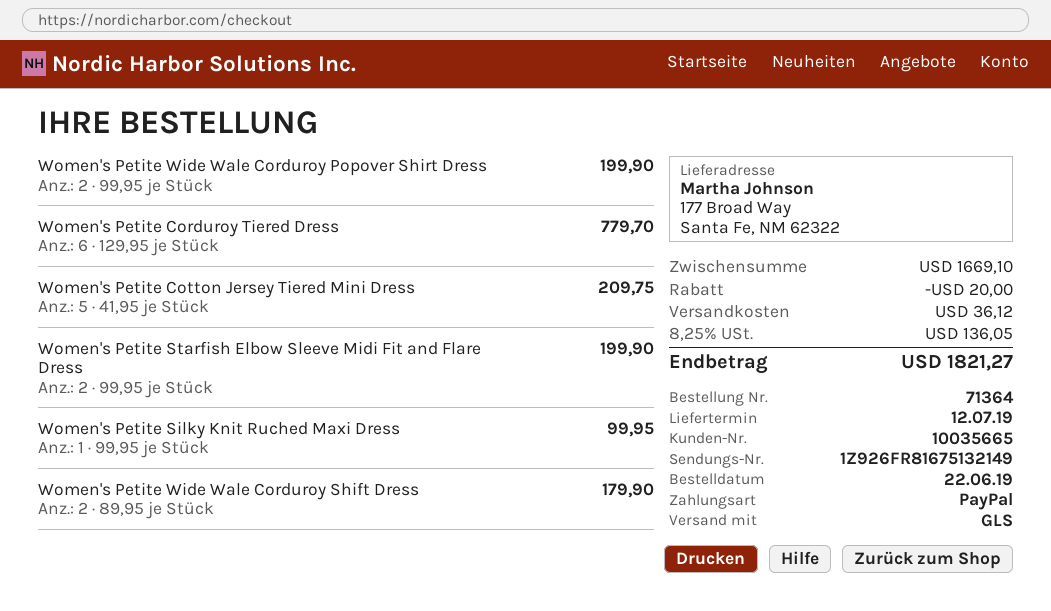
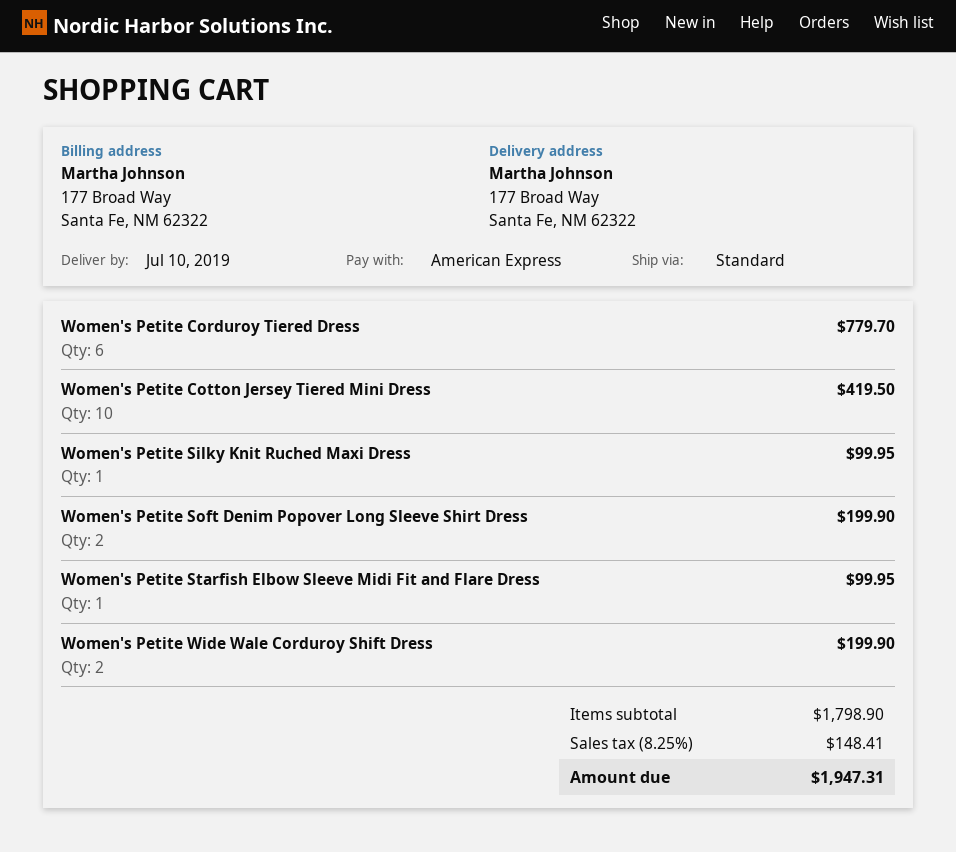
delivery date: 2019-07-12 -> 2019-07-10
payment method: PayPal -> American Express
shipping method: GLS -> standard
Women's Petite Wide Wale Corduroy Popover Shirt Dress: 2 for 199.90 -> none
Women's Petite Cotton Jersey Tiered Mini Dress: 5 for 209.75 -> 10 for 419.50
Women's Petite Starfish Elbow Sleeve Midi Fit and Flare Dress: 2 for 199.90 -> 1 for 99.95
Women's Petite Wide Wale Corduroy Shift Dress: 2 for 179.90 -> 2 for 199.90
Women's Petite Soft Denim Popover Long Sleeve Shirt Dress: none -> 2 for 199.90
subtotal: 1669.10 -> 1798.90
discount: 20.00 -> none
shipping: 36.12 -> none
tax: 8.25% = 136.05 -> 8.25% = 148.41
total: 1821.27 -> 1947.31

